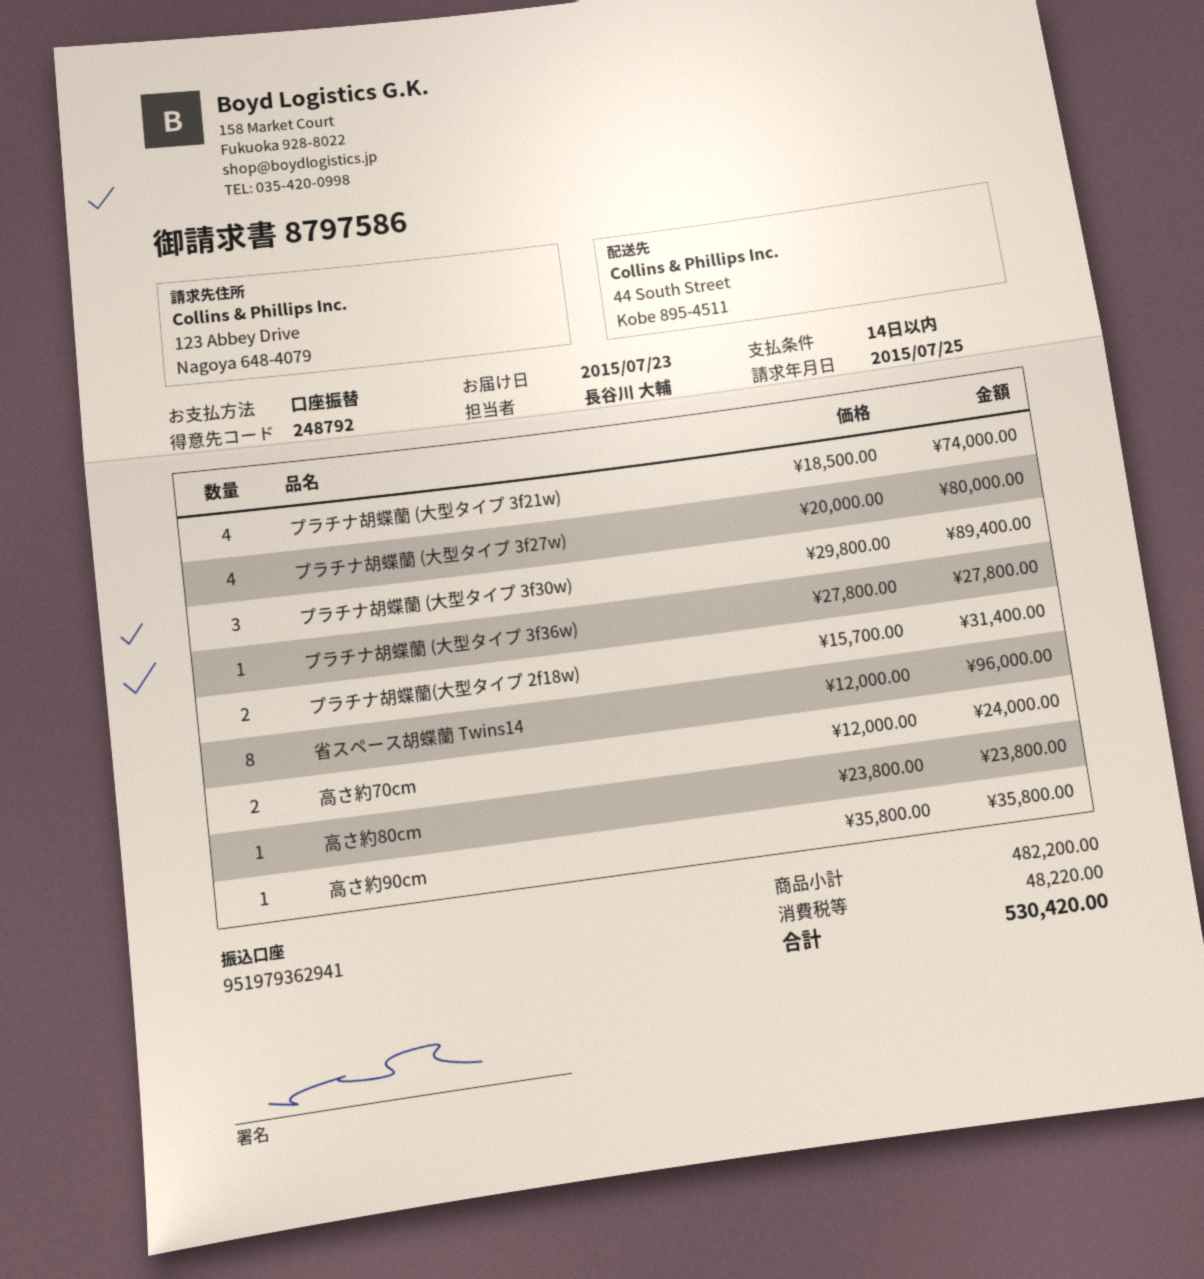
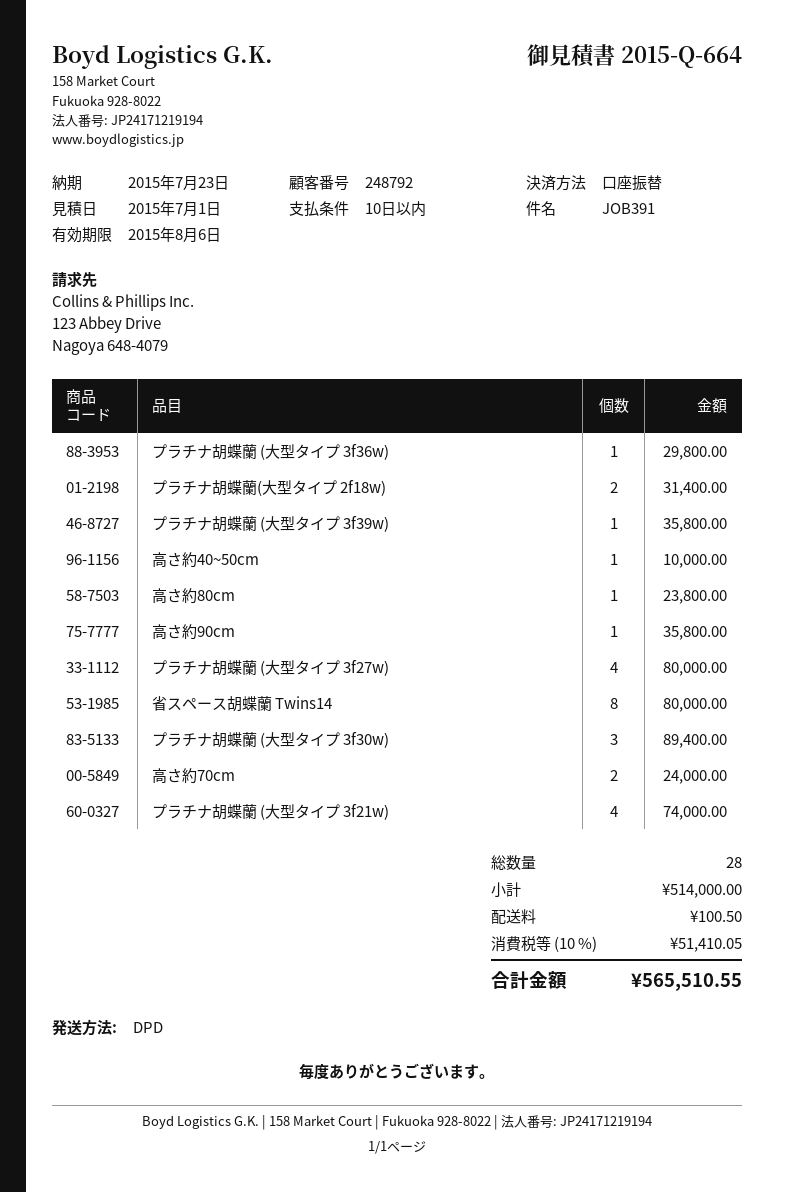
payment terms: 14 days -> 10 days
プラチナ胡蝶蘭 (大型タイプ 3f36w): 1 for 27800.00 -> 1 for 29800.00
省スペース胡蝶蘭 Twins14: 8 for 96000.00 -> 8 for 80000.00
プラチナ胡蝶蘭 (大型タイプ 3f39w): none -> 1 for 35800.00
高さ約40~50cm: none -> 1 for 10000.00
subtotal: 482200.00 -> 514000.00
shipping: none -> 100.50
tax: 48220.00 -> 51410.05
total: 530420.00 -> 565510.55

